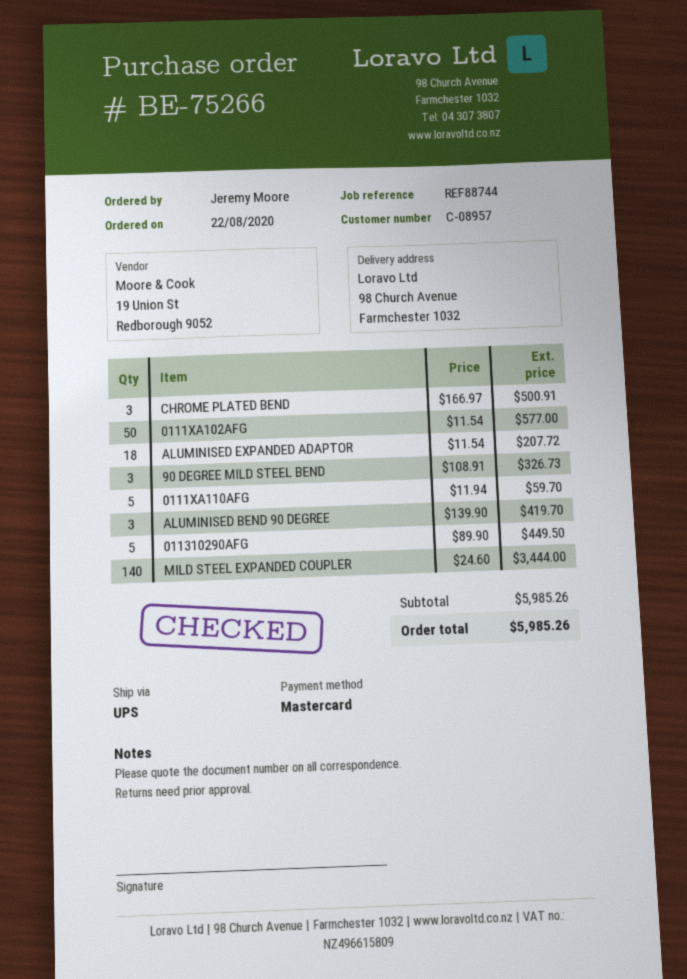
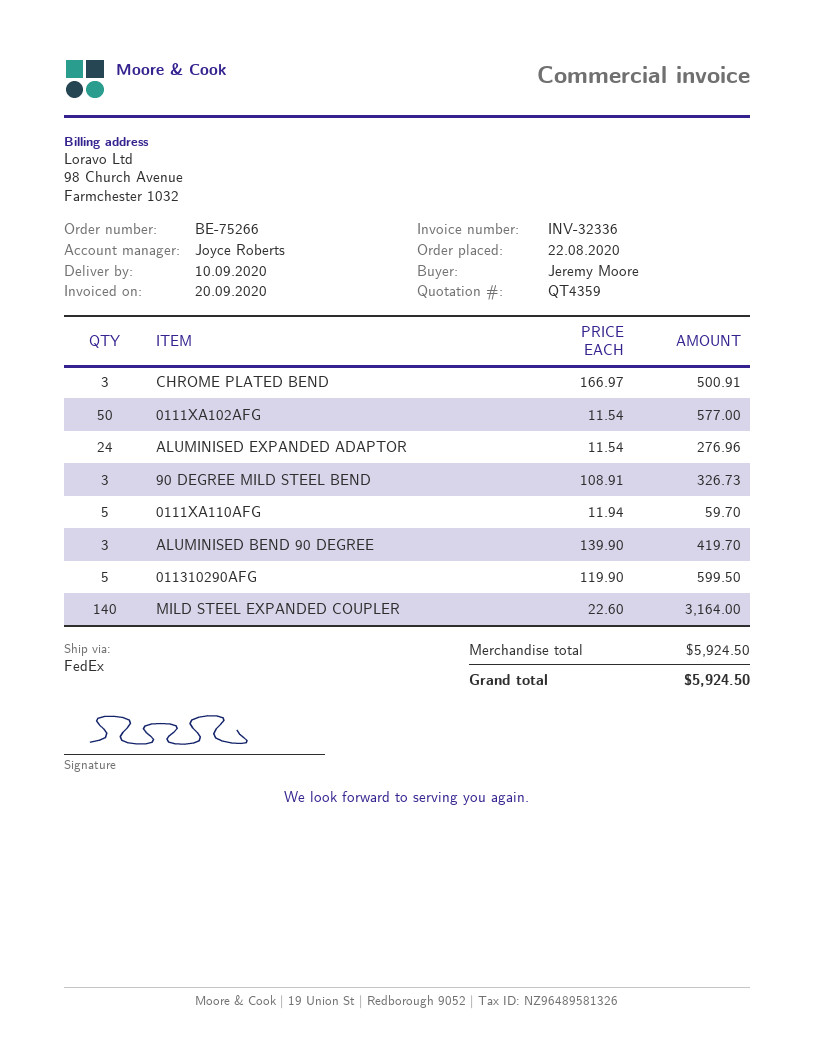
shipping method: UPS -> FedEx
ALUMINISED EXPANDED ADAPTOR: 18 x 11.54 = 207.72 -> 24 x 11.54 = 276.96
011310290AFG: 5 x 89.90 = 449.50 -> 5 x 119.90 = 599.50
MILD STEEL EXPANDED COUPLER: 140 x 24.60 = 3444.00 -> 140 x 22.60 = 3164.00
subtotal: 5985.26 -> 5924.50
total: 5985.26 -> 5924.50

